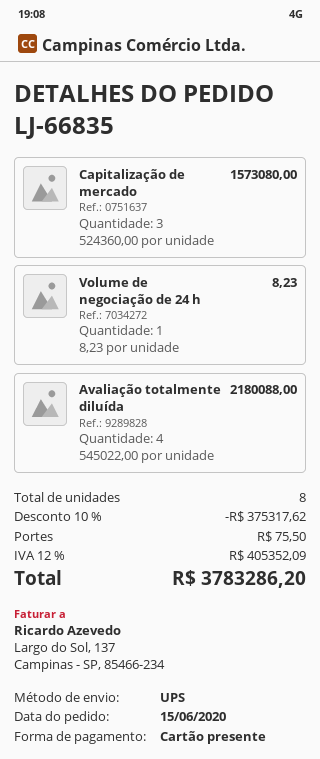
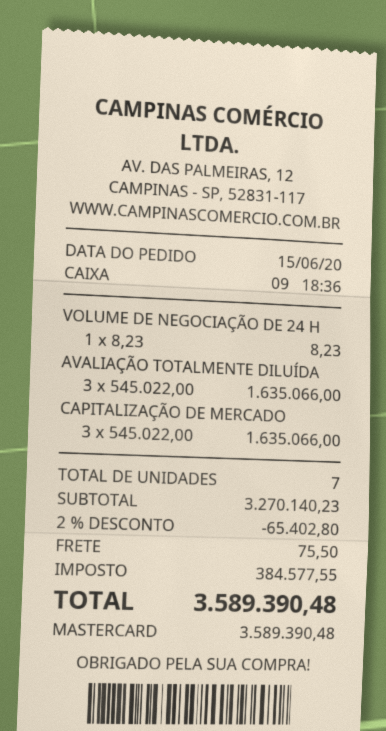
payment method: gift card -> Mastercard
Capitalização de mercado: 3 x 524360.00 = 1573080.00 -> 3 x 545022.00 = 1635066.00
Avaliação totalmente diluída: 4 x 545022.00 = 2180088.00 -> 3 x 545022.00 = 1635066.00
total quantity: 8 -> 7
discount: 10% = 375317.62 -> 2% = 65402.80
tax: 405352.09 -> 384577.55
total: 3783286.20 -> 3589390.48

